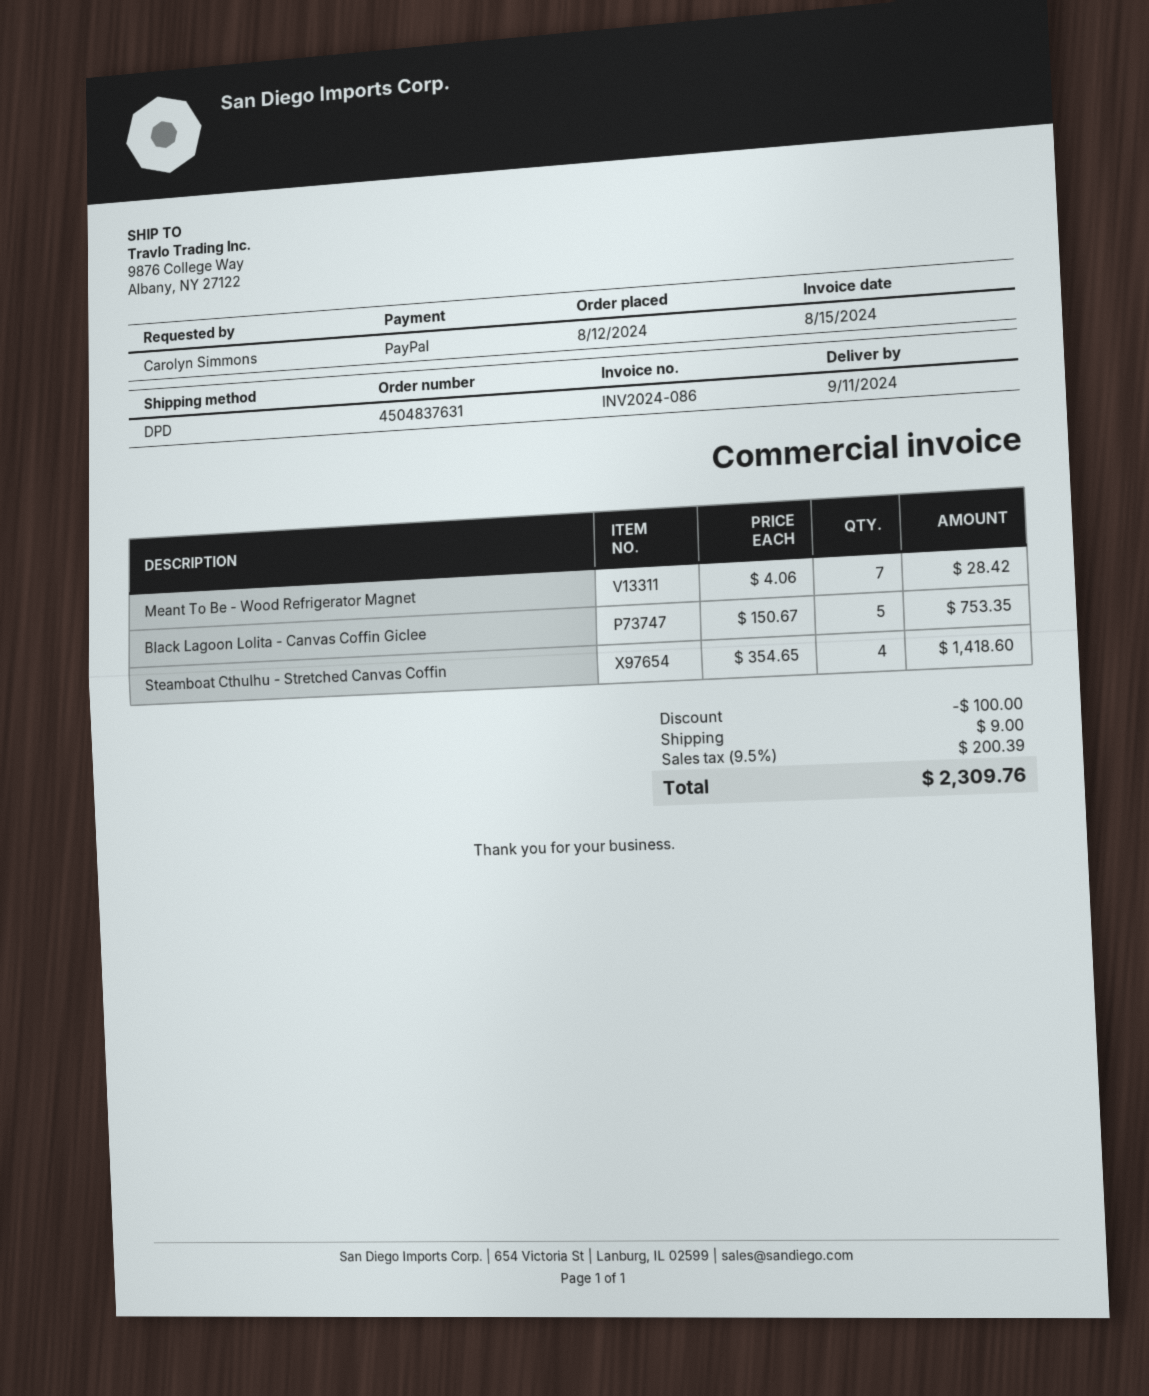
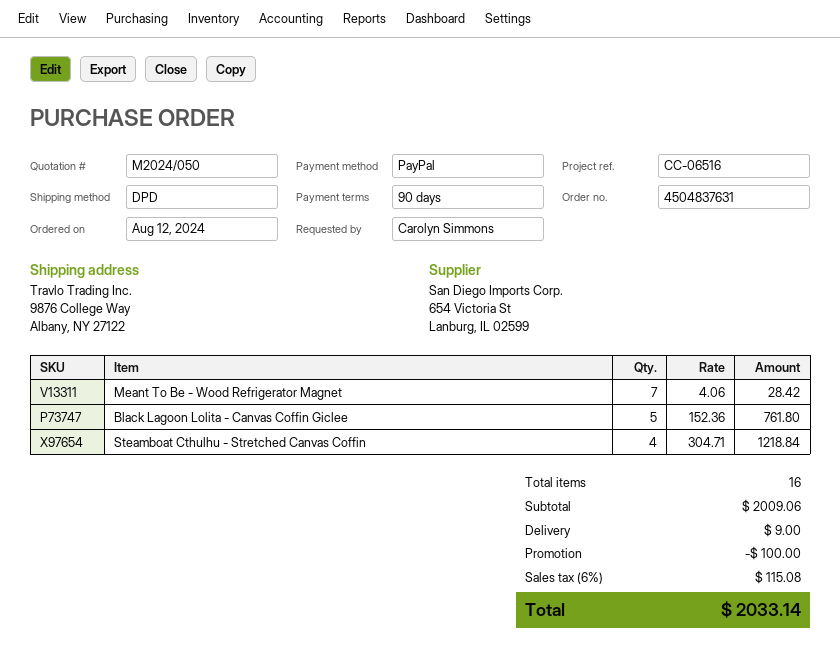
Black Lagoon Lolita - Canvas Coffin Giclee: 5 x 150.67 = 753.35 -> 5 x 152.36 = 761.80
Steamboat Cthulhu - Stretched Canvas Coffin: 4 x 354.65 = 1418.60 -> 4 x 304.71 = 1218.84
tax: 9.5% = 200.39 -> 6% = 115.08
total: 2309.76 -> 2033.14

